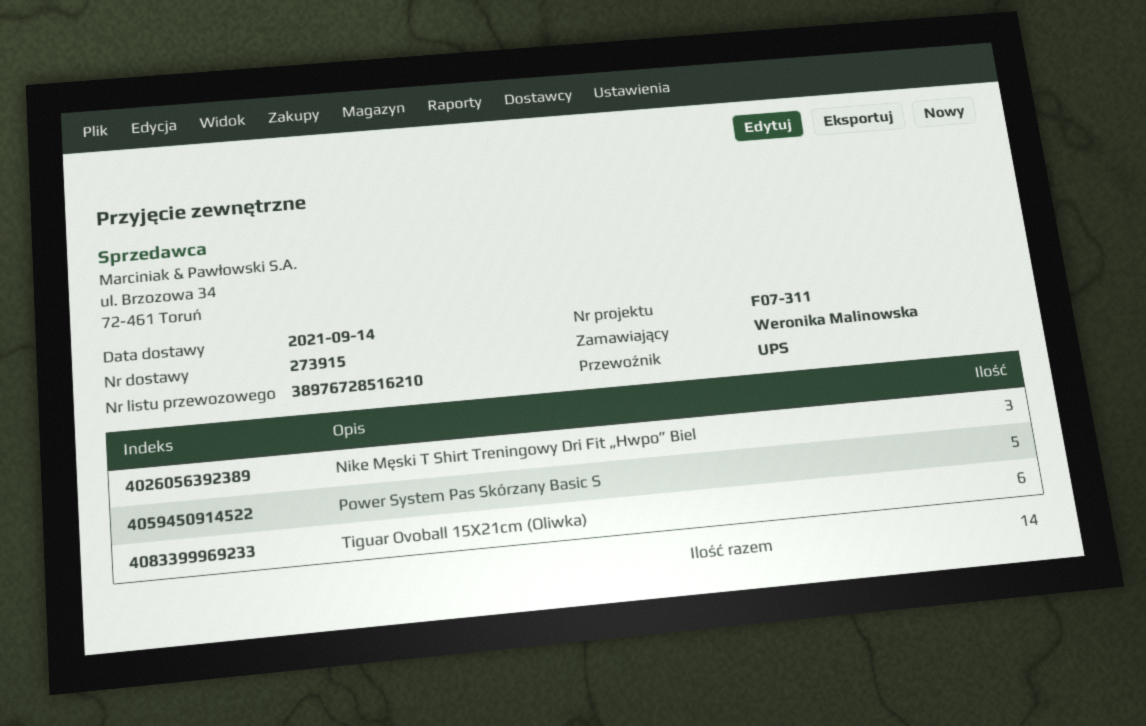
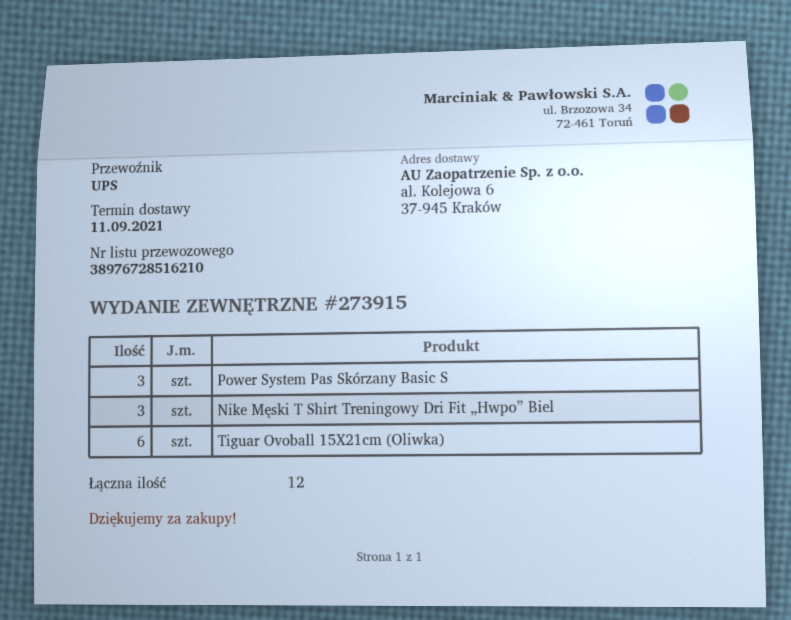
delivery date: 2021-09-14 -> 2021-09-11
Power System Pas Skórzany Basic S: 5 -> 3
total quantity: 14 -> 12

